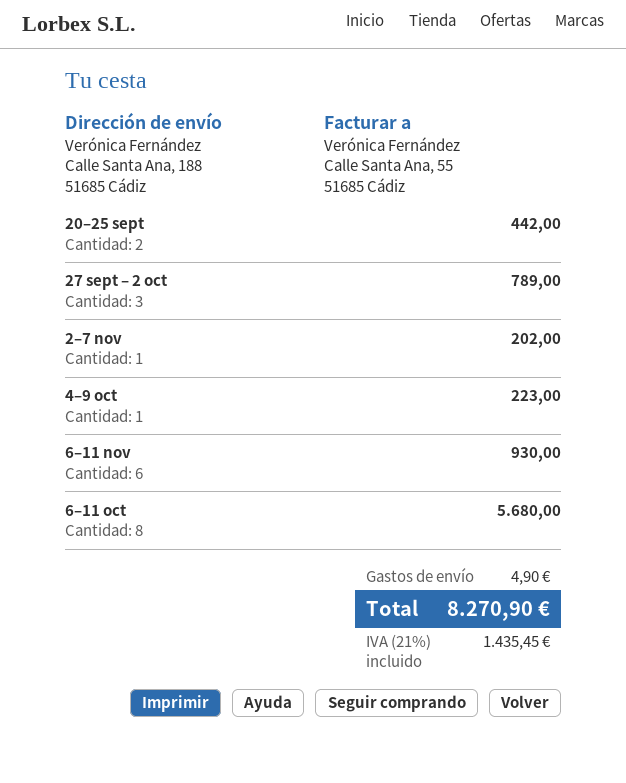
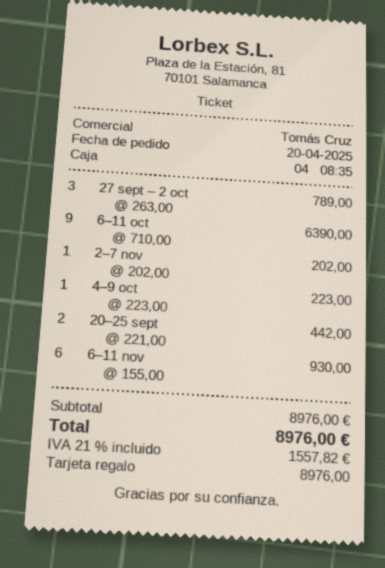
6–11 oct: 8 for 5680.00 -> 9 for 6390.00
shipping: 4.90 -> none
tax: 21% = 1435.45 -> 21% = 1557.82
total: 8270.90 -> 8976.00

